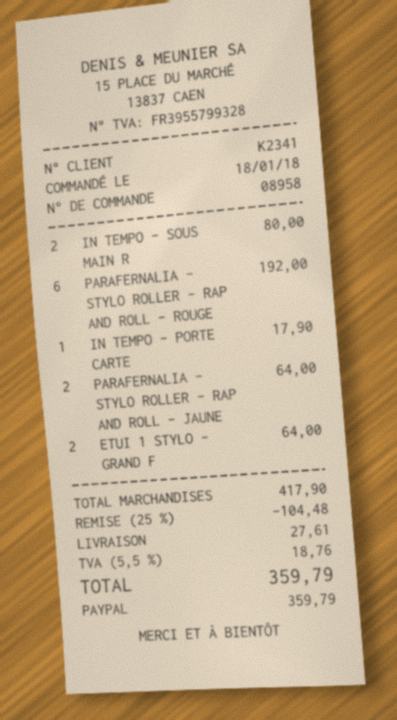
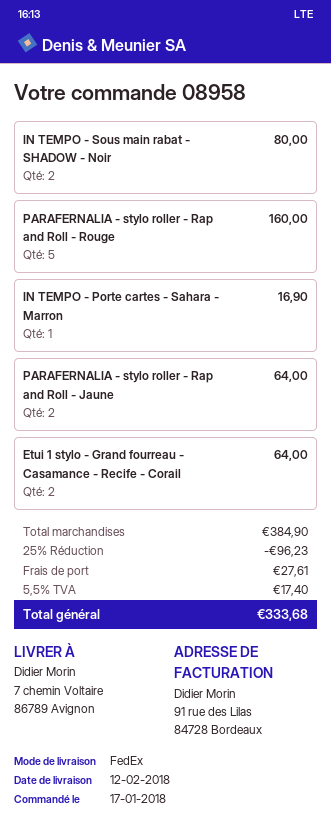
order date: 2018-01-18 -> 2018-01-17
PARAFERNALIA - STYLO ROLLER - RAP AND ROLL - ROUGE: 6 for 192.00 -> 5 for 160.00
IN TEMPO - PORTE CARTE: 1 for 17.90 -> 1 for 16.90
subtotal: 417.90 -> 384.90
discount: 25% = 104.48 -> 25% = 96.23
tax: 5.5% = 18.76 -> 5.5% = 17.40
total: 359.79 -> 333.68

